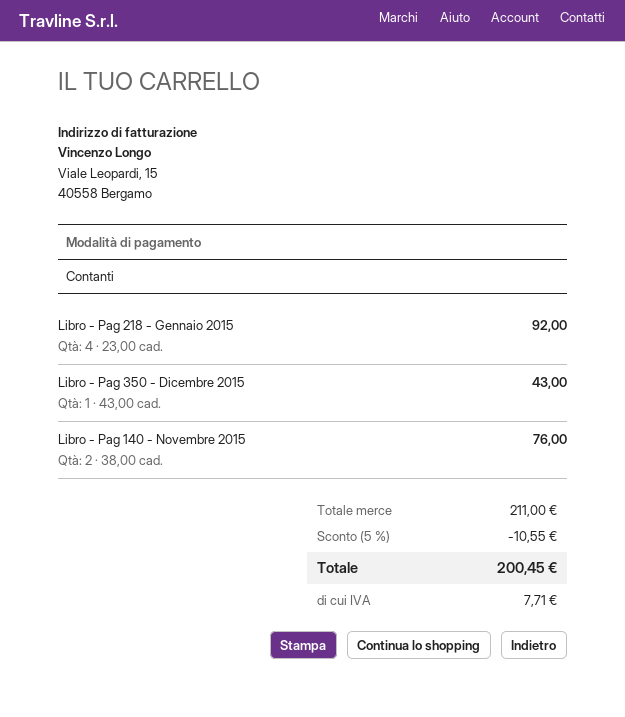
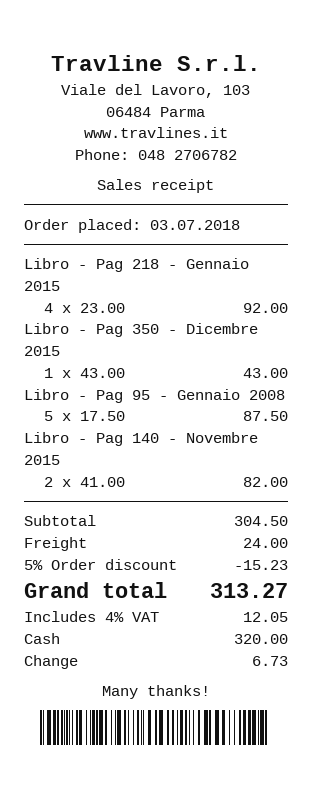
Libro - Pag 140 - Novembre 2015: 2 x 38.00 = 76.00 -> 2 x 41.00 = 82.00
Libro - Pag 95 - Gennaio 2008: none -> 5 x 17.50 = 87.50
subtotal: 211.00 -> 304.50
discount: 5% = 10.55 -> 5% = 15.23
shipping: none -> 24.00
tax: 7.71 -> 12.05
total: 200.45 -> 313.27

